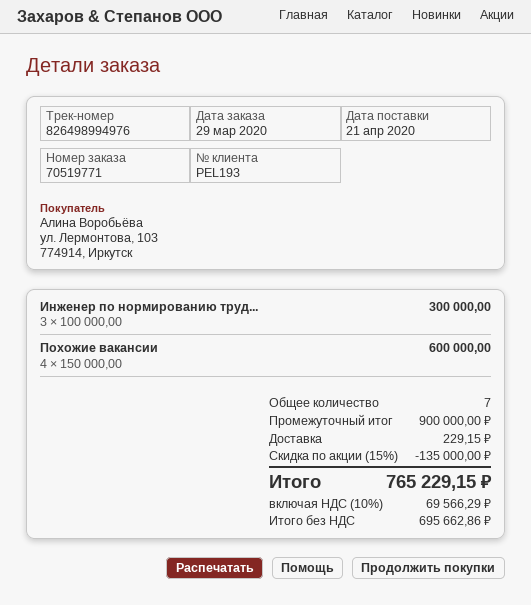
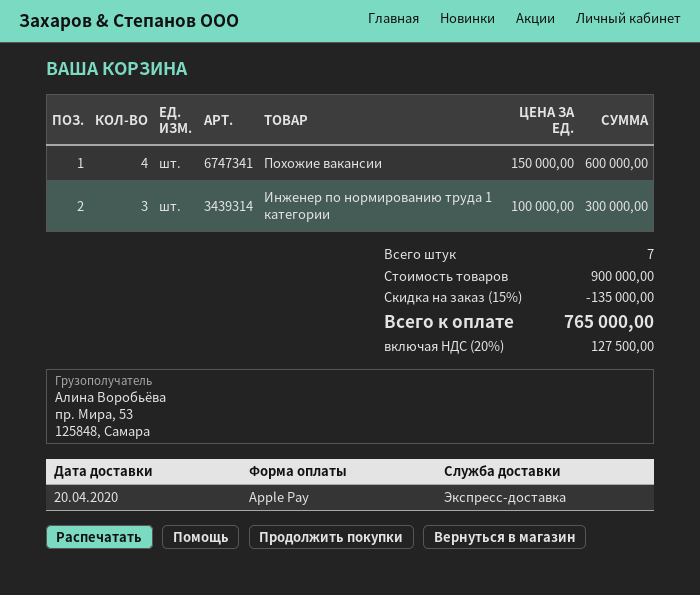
delivery date: 2020-04-21 -> 2020-04-20
shipping: 229.15 -> none
tax: 10% = 69566.29 -> 20% = 127500.00
total: 765229.15 -> 765000.00

